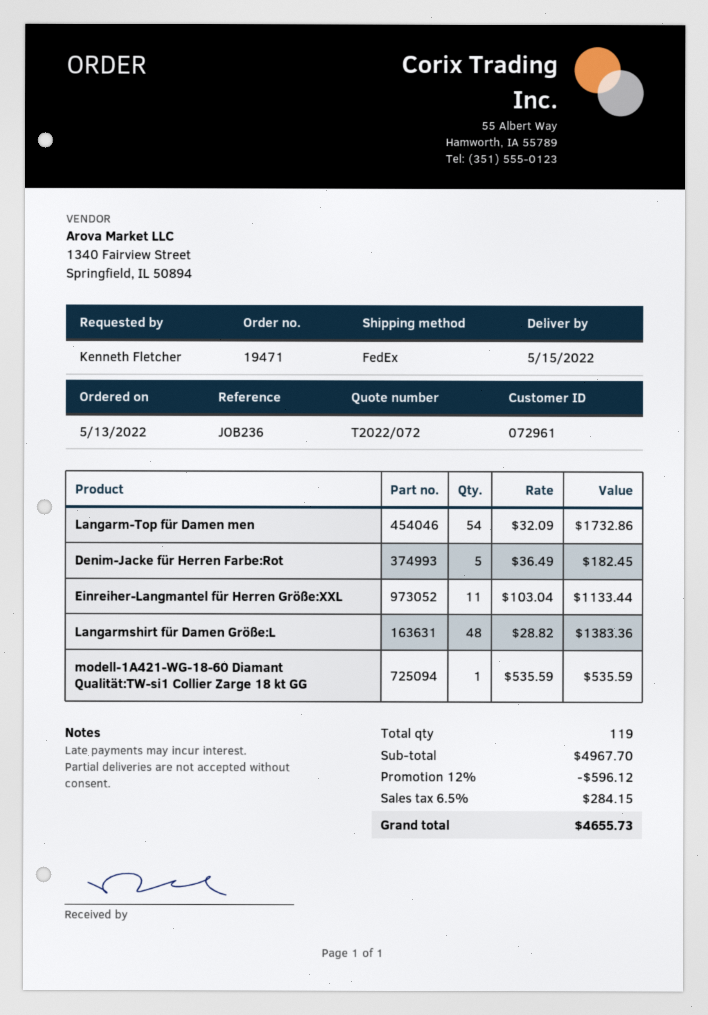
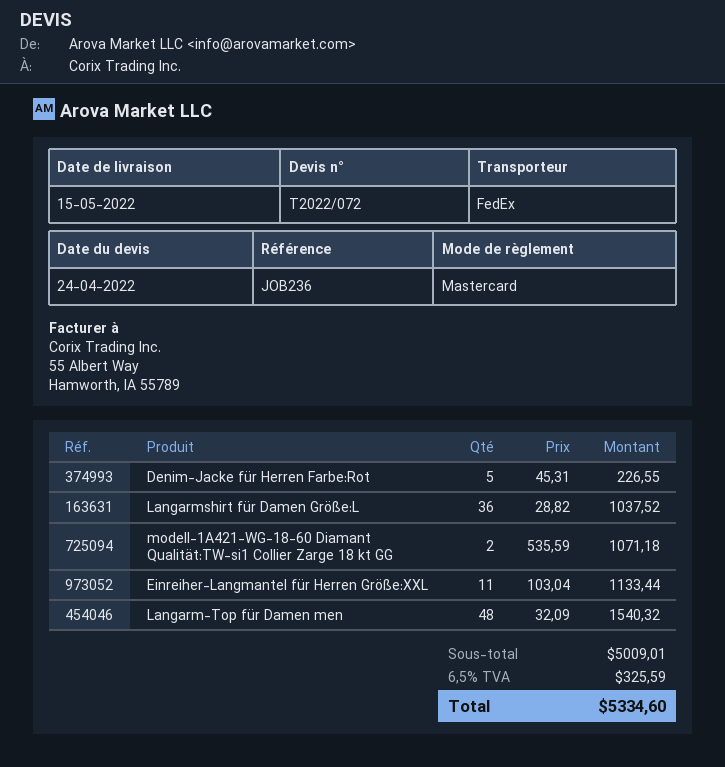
Langarm-Top für Damen men: 54 x 32.09 = 1732.86 -> 48 x 32.09 = 1540.32
Denim-Jacke für Herren Farbe:Rot: 5 x 36.49 = 182.45 -> 5 x 45.31 = 226.55
Langarmshirt für Damen Größe:L: 48 x 28.82 = 1383.36 -> 36 x 28.82 = 1037.52
modell-1A421-WG-18-60 Diamant Qualität:TW-si1 Collier Zarge 18 kt GG: 1 x 535.59 = 535.59 -> 2 x 535.59 = 1071.18
subtotal: 4967.70 -> 5009.01
discount: 12% = 596.12 -> none
tax: 6.5% = 284.15 -> 6.5% = 325.59
total: 4655.73 -> 5334.60

